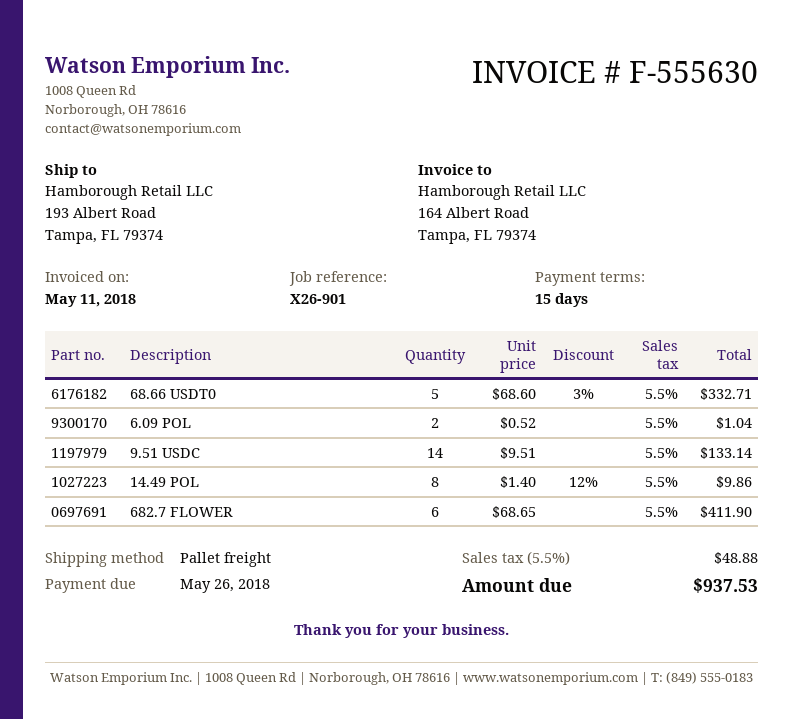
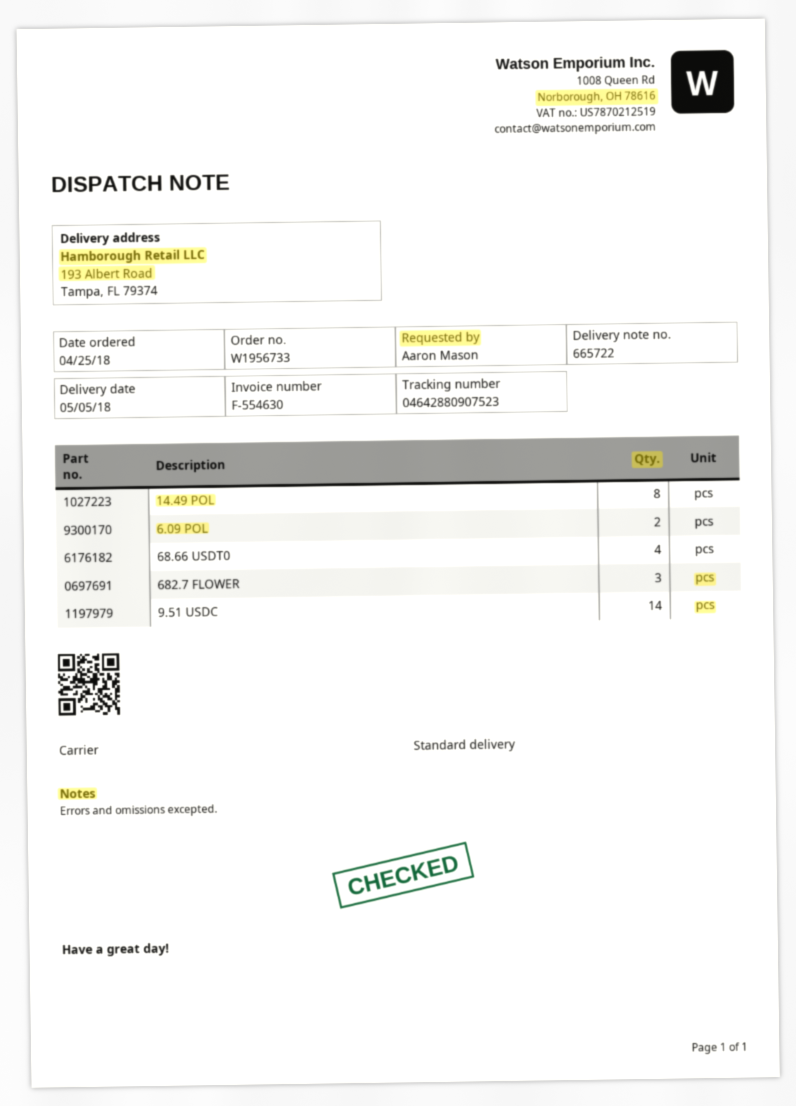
invoice number: F-555630 -> F-554630
shipping method: pallet freight -> standard
68.66 USDT0: 5 -> 4
682.7 FLOWER: 6 -> 3

